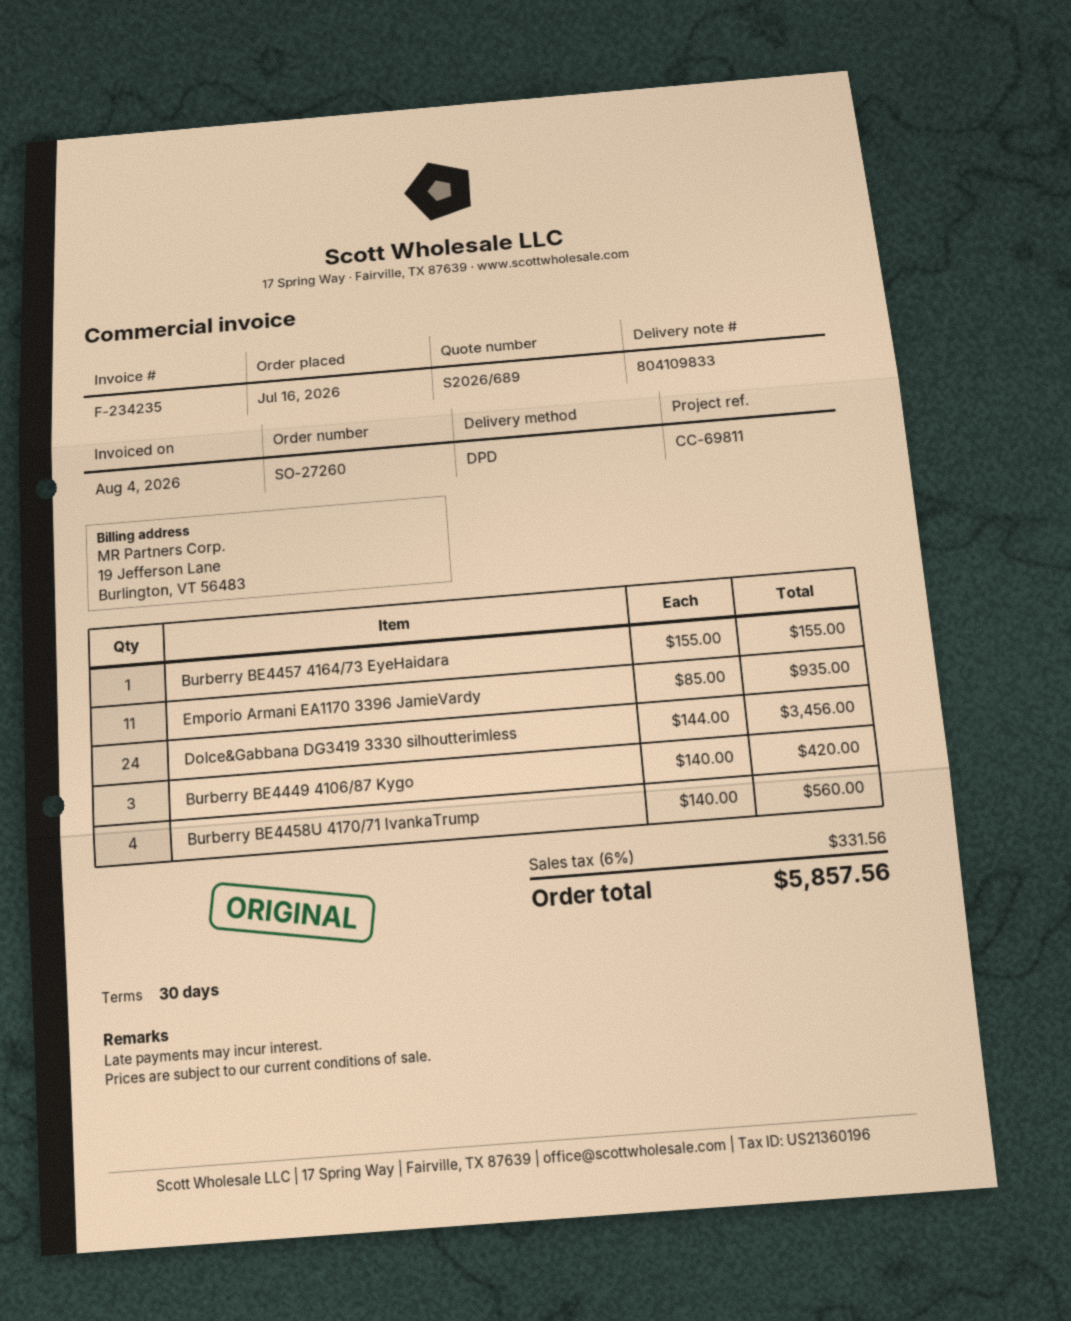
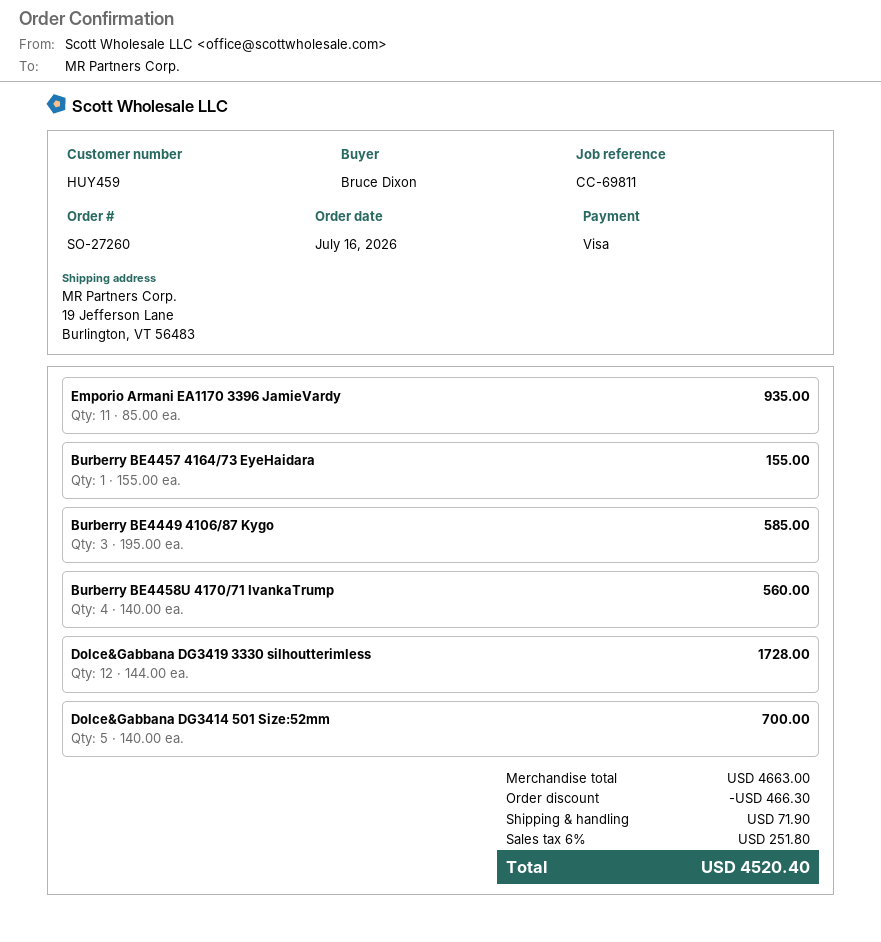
Dolce&Gabbana DG3419 3330 silhoutterimless: 24 x 144.00 = 3456.00 -> 12 x 144.00 = 1728.00
Burberry BE4449 4106/87 Kygo: 3 x 140.00 = 420.00 -> 3 x 195.00 = 585.00
Dolce&Gabbana DG3414 501 Size:52mm: none -> 5 x 140.00 = 700.00
discount: none -> 466.30
shipping: none -> 71.90
tax: 6% = 331.56 -> 6% = 251.80
total: 5857.56 -> 4520.40

